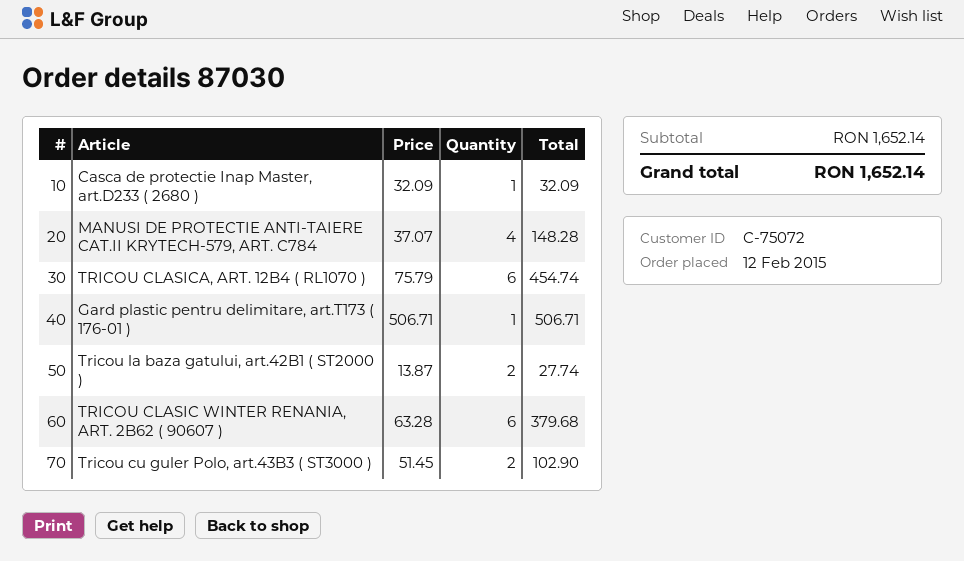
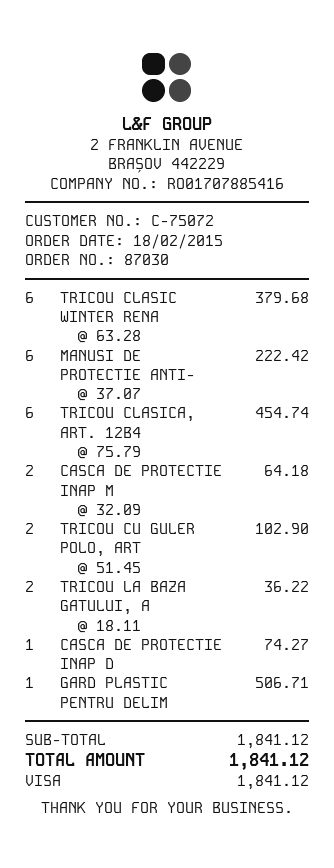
order date: 2015-02-12 -> 2015-02-18
Casca de protectie Inap Master, art.D233 ( 2680 ): 1 x 32.09 = 32.09 -> 2 x 32.09 = 64.18
MANUSI DE PROTECTIE ANTI-TAIERE CAT.II KRYTECH-579, ART. C784: 4 x 37.07 = 148.28 -> 6 x 37.07 = 222.42
Tricou la baza gatului, art.42B1 ( ST2000 ): 2 x 13.87 = 27.74 -> 2 x 18.11 = 36.22
CASCA DE PROTECTIE INAP D: none -> 1 x 74.27 = 74.27
subtotal: 1652.14 -> 1841.12
total: 1652.14 -> 1841.12

